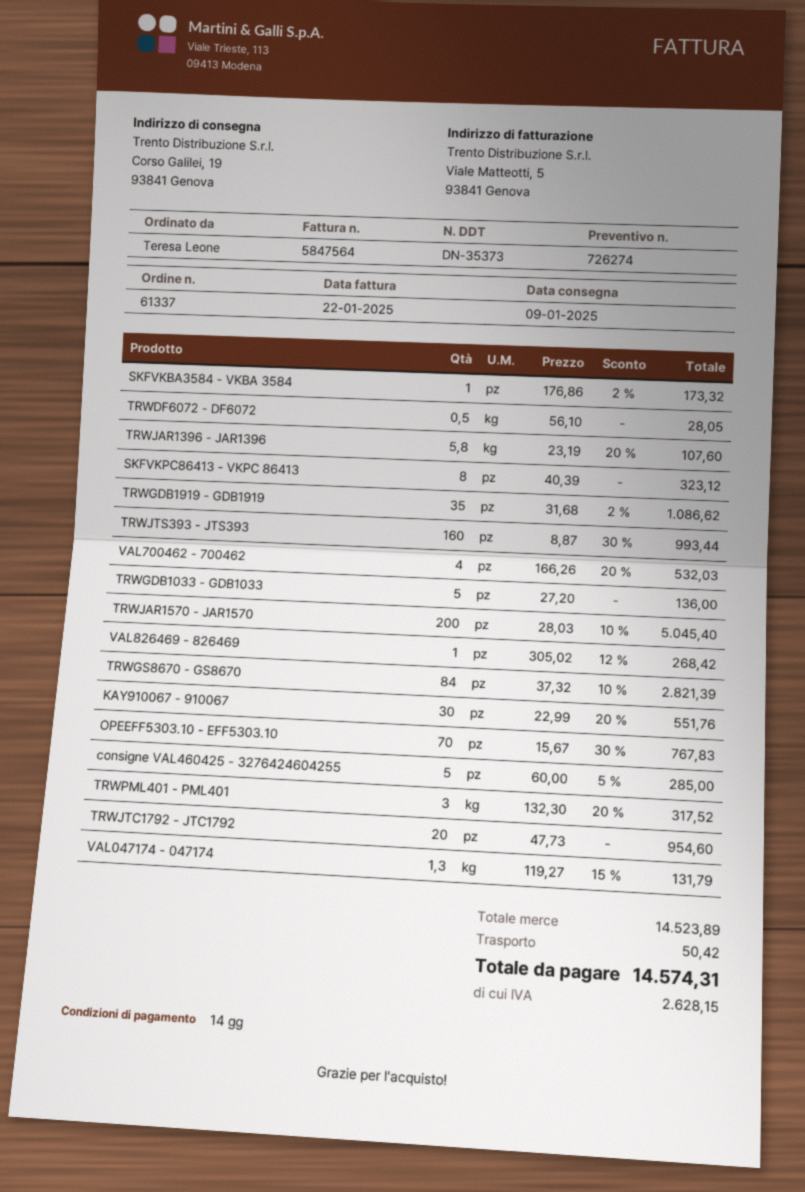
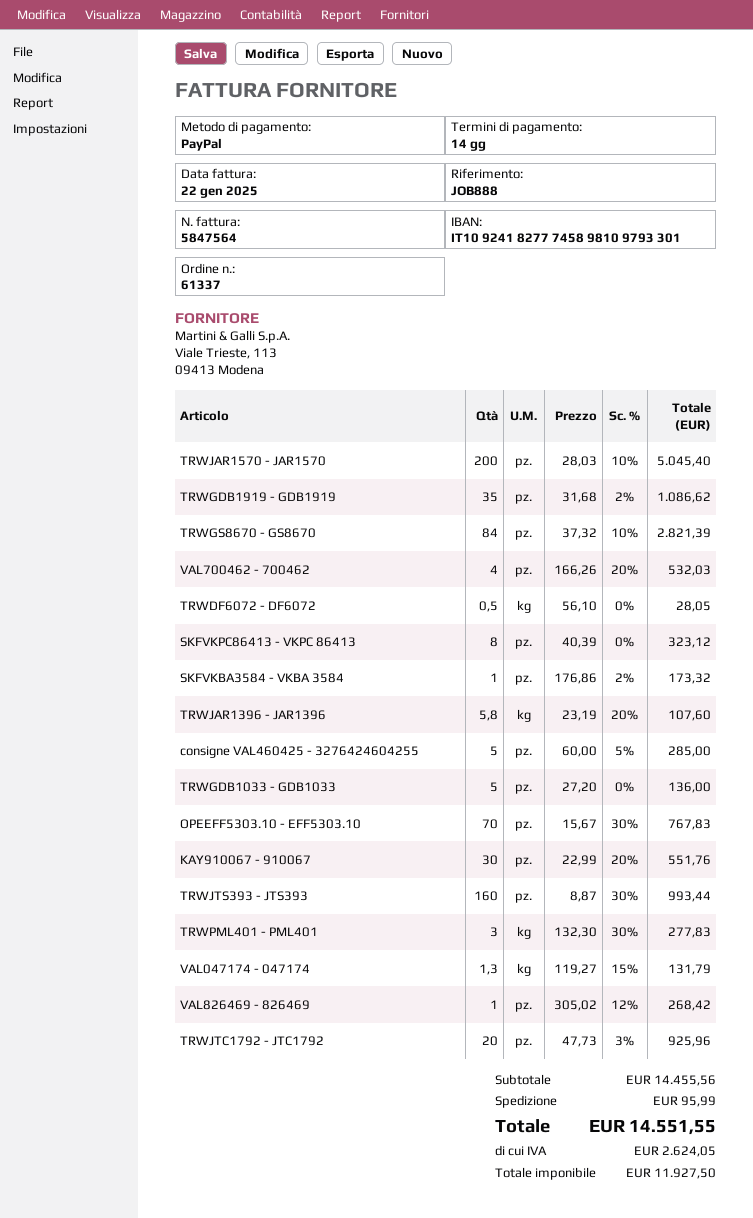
TRWPML401 - PML401: 3 x 132.30 - 20% = 317.52 -> 3 x 132.30 - 30% = 277.83
TRWJTC1792 - JTC1792: 20 x 47.73 = 954.60 -> 20 x 47.73 - 3% = 925.96
subtotal: 14523.89 -> 14455.56
shipping: 50.42 -> 95.99
tax: 2628.15 -> 2624.05
total: 14574.31 -> 14551.55

